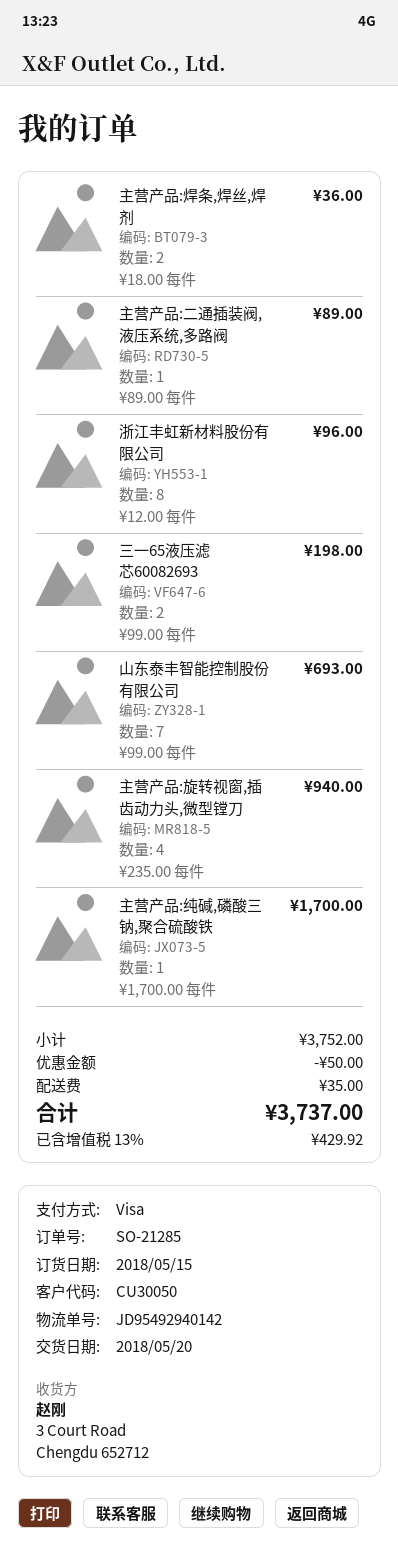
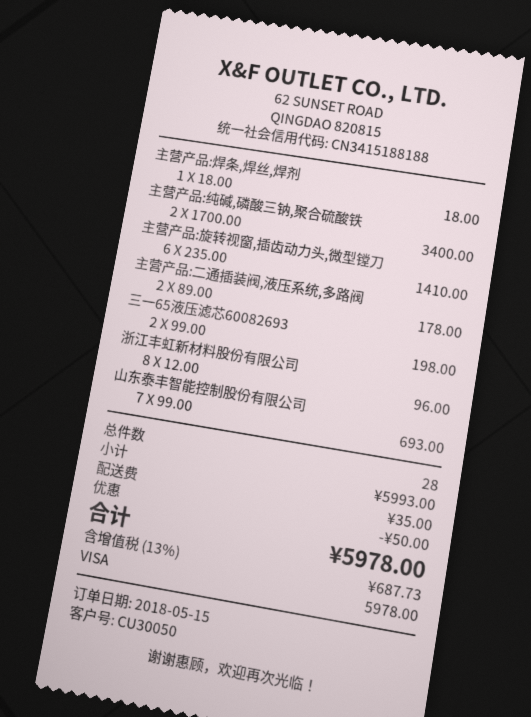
主营产品:焊条,焊丝,焊剂: 2 x 18.00 = 36.00 -> 1 x 18.00 = 18.00
主营产品:二通插装阀,液压系统,多路阀: 1 x 89.00 = 89.00 -> 2 x 89.00 = 178.00
主营产品:旋转视窗,插齿动力头,微型镗刀: 4 x 235.00 = 940.00 -> 6 x 235.00 = 1410.00
主营产品:纯碱,磷酸三钠,聚合硫酸铁: 1 x 1700.00 = 1700.00 -> 2 x 1700.00 = 3400.00
subtotal: 3752.00 -> 5993.00
tax: 13% = 429.92 -> 13% = 687.73
total: 3737.00 -> 5978.00

